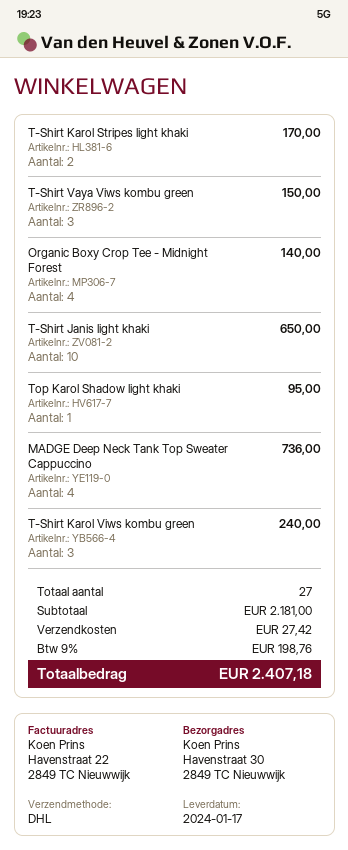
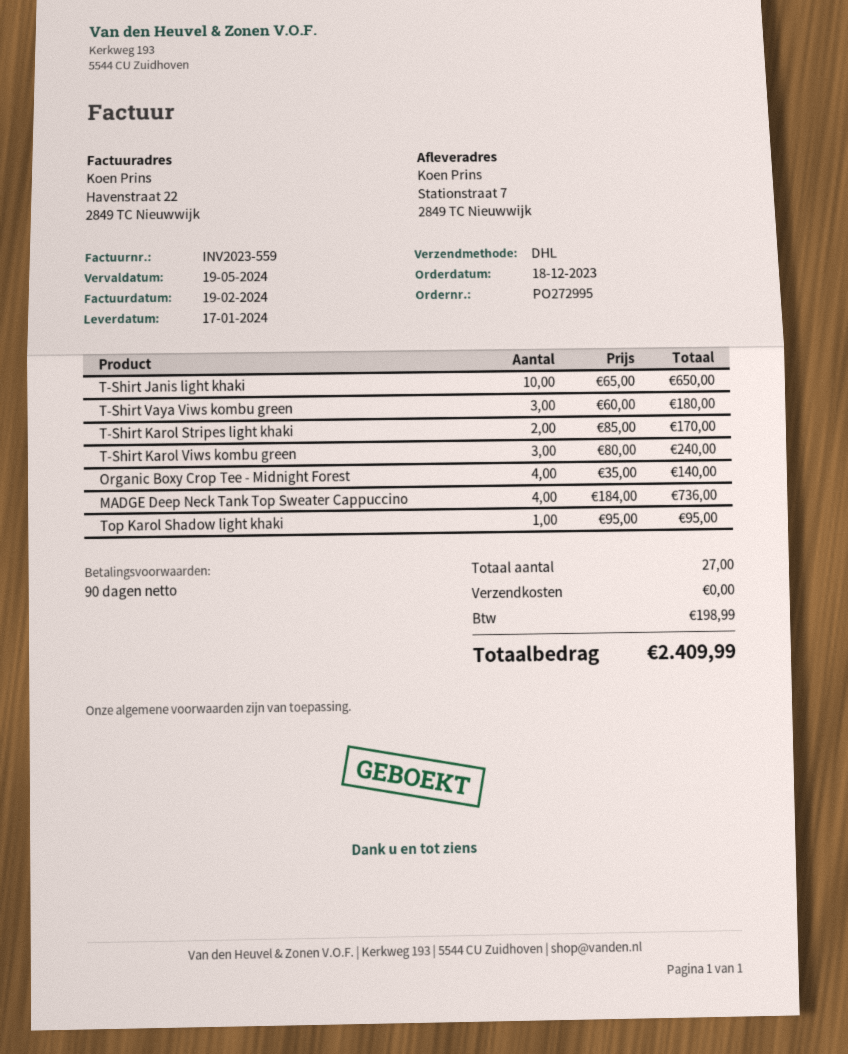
ship to: Havenstraat 30, 2849 TC Nieuwwijk -> Stationstraat 7, 2849 TC Nieuwwijk
T-Shirt Vaya Viws kombu green: 3 for 150.00 -> 3 for 180.00
shipping: 27.42 -> 0.00
tax: 198.76 -> 198.99
total: 2407.18 -> 2409.99

